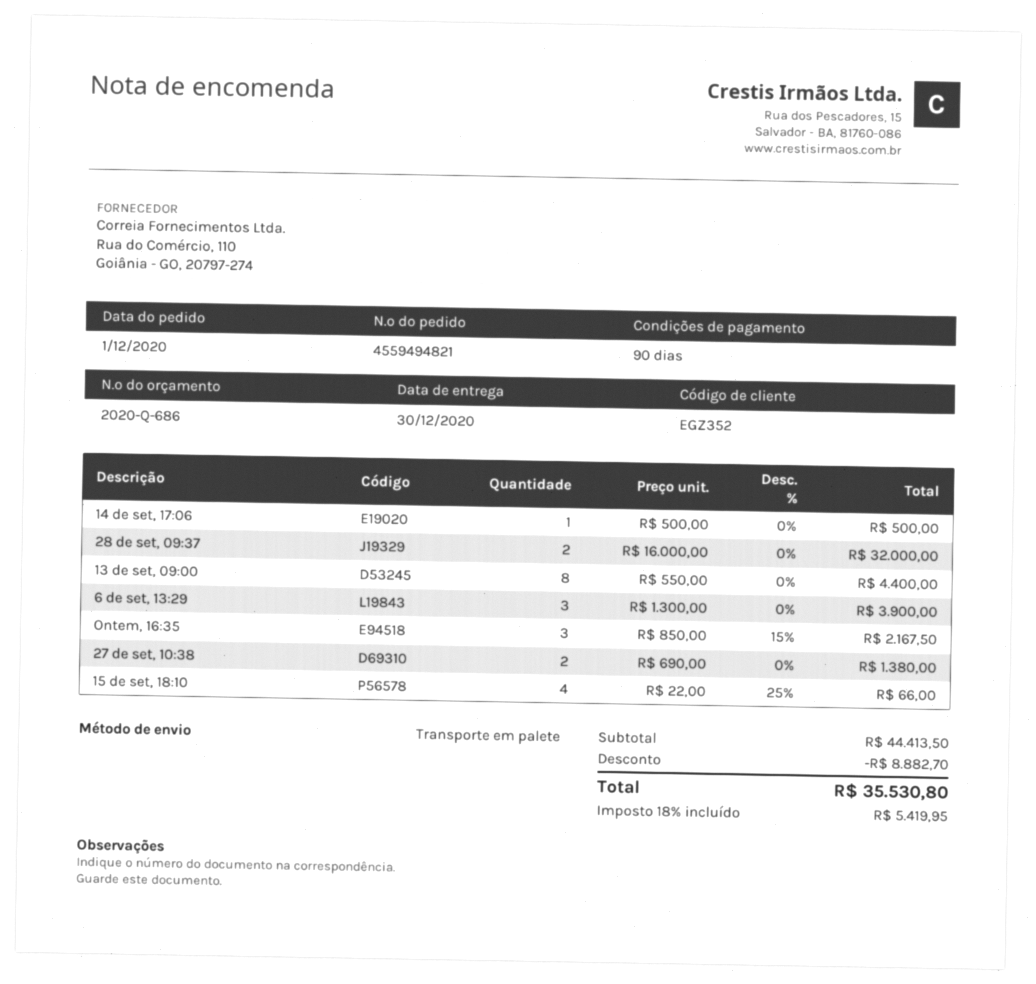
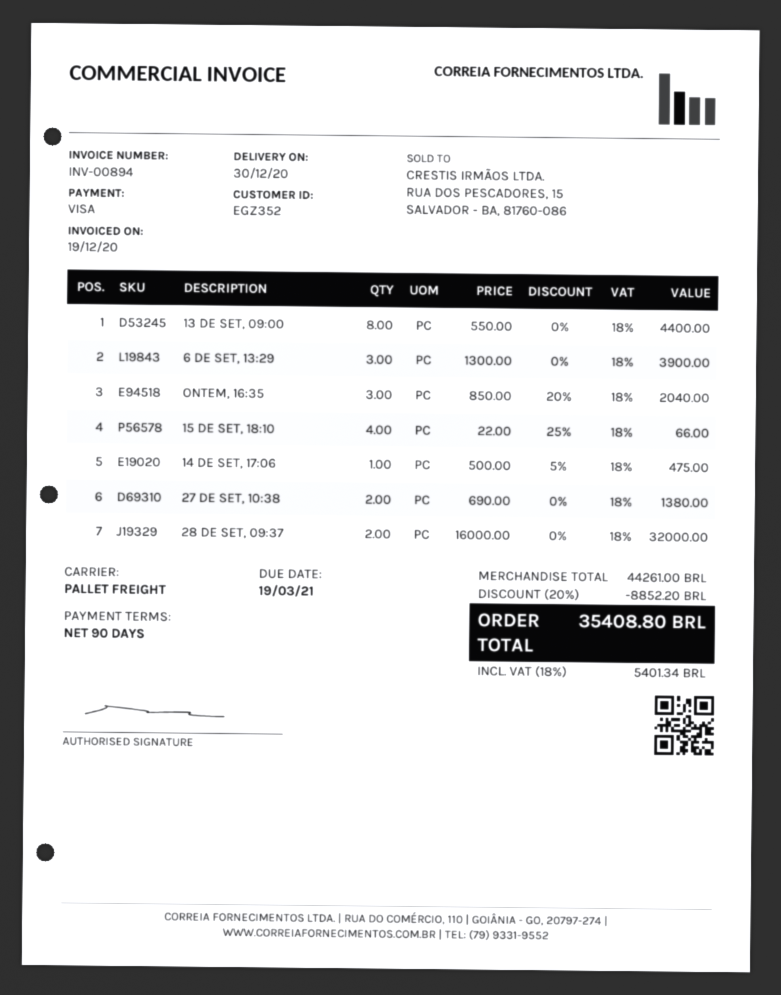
14 de set, 17:06: 1 x 500.00 = 500.00 -> 1 x 500.00 - 5% = 475.00
Ontem, 16:35: 3 x 850.00 - 15% = 2167.50 -> 3 x 850.00 - 20% = 2040.00
subtotal: 44413.50 -> 44261.00
discount: 8882.70 -> 8852.20
tax: 18% = 5419.95 -> 18% = 5401.34
total: 35530.80 -> 35408.80

